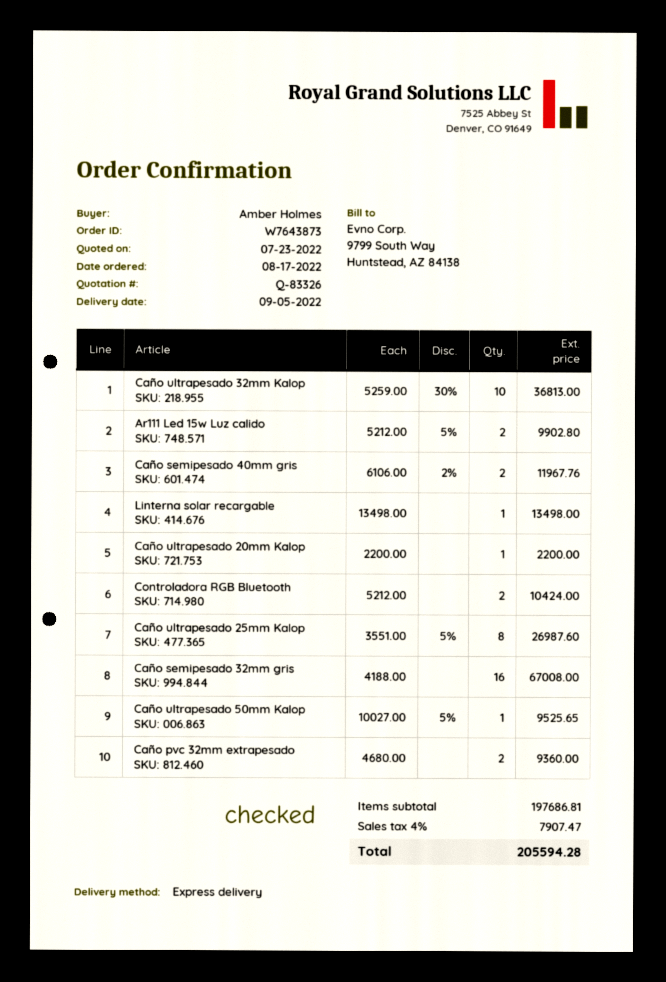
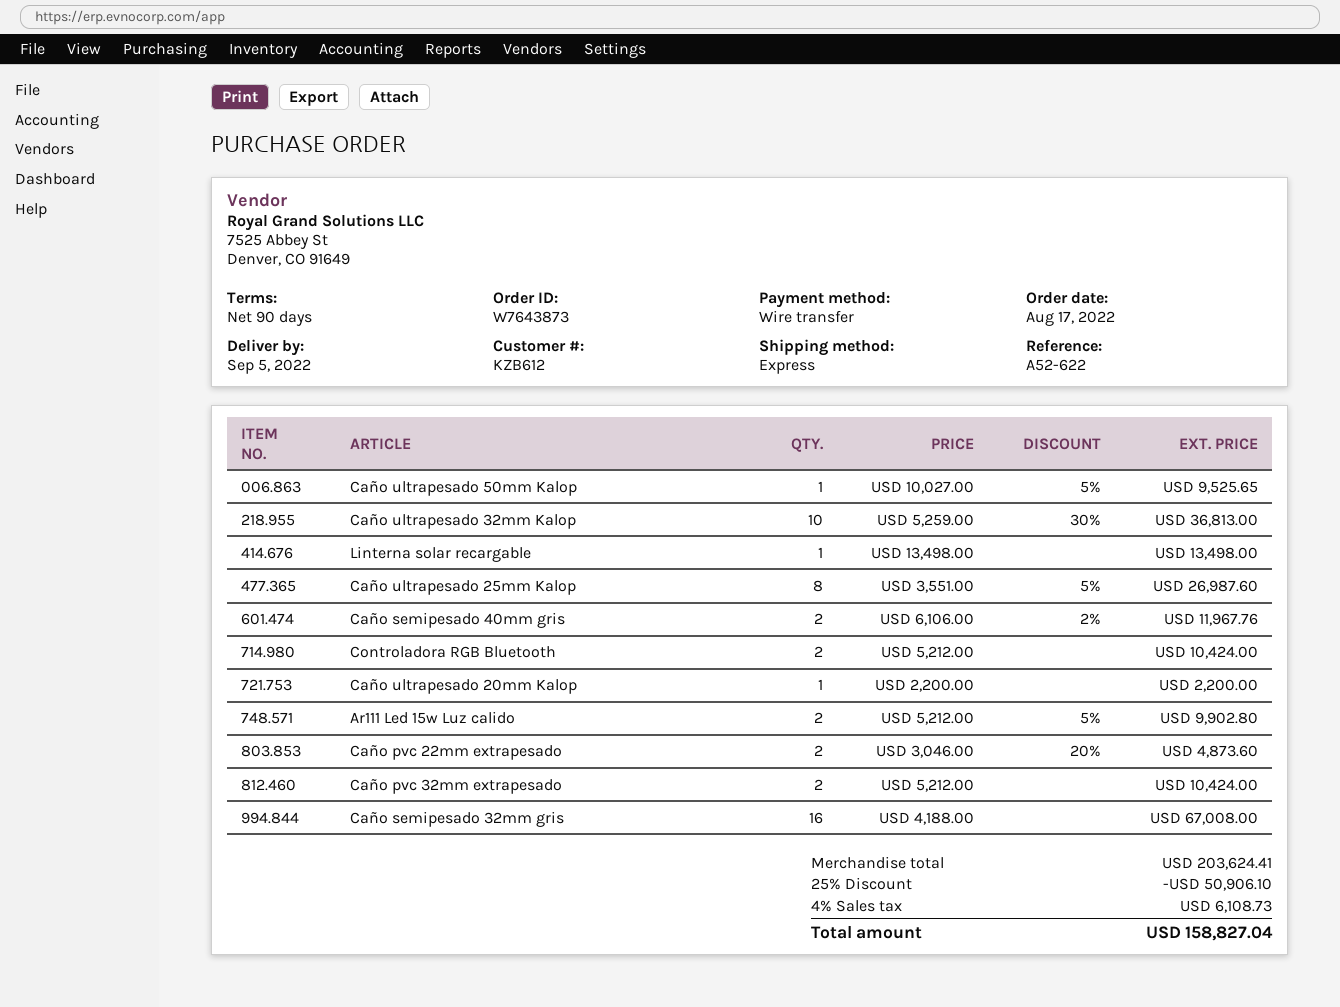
Caño pvc 32mm extrapesado: 2 x 4680.00 = 9360.00 -> 2 x 5212.00 = 10424.00
Caño pvc 22mm extrapesado: none -> 2 x 3046.00 - 20% = 4873.60
subtotal: 197686.81 -> 203624.41
discount: none -> 25% = 50906.10
tax: 4% = 7907.47 -> 4% = 6108.73
total: 205594.28 -> 158827.04

